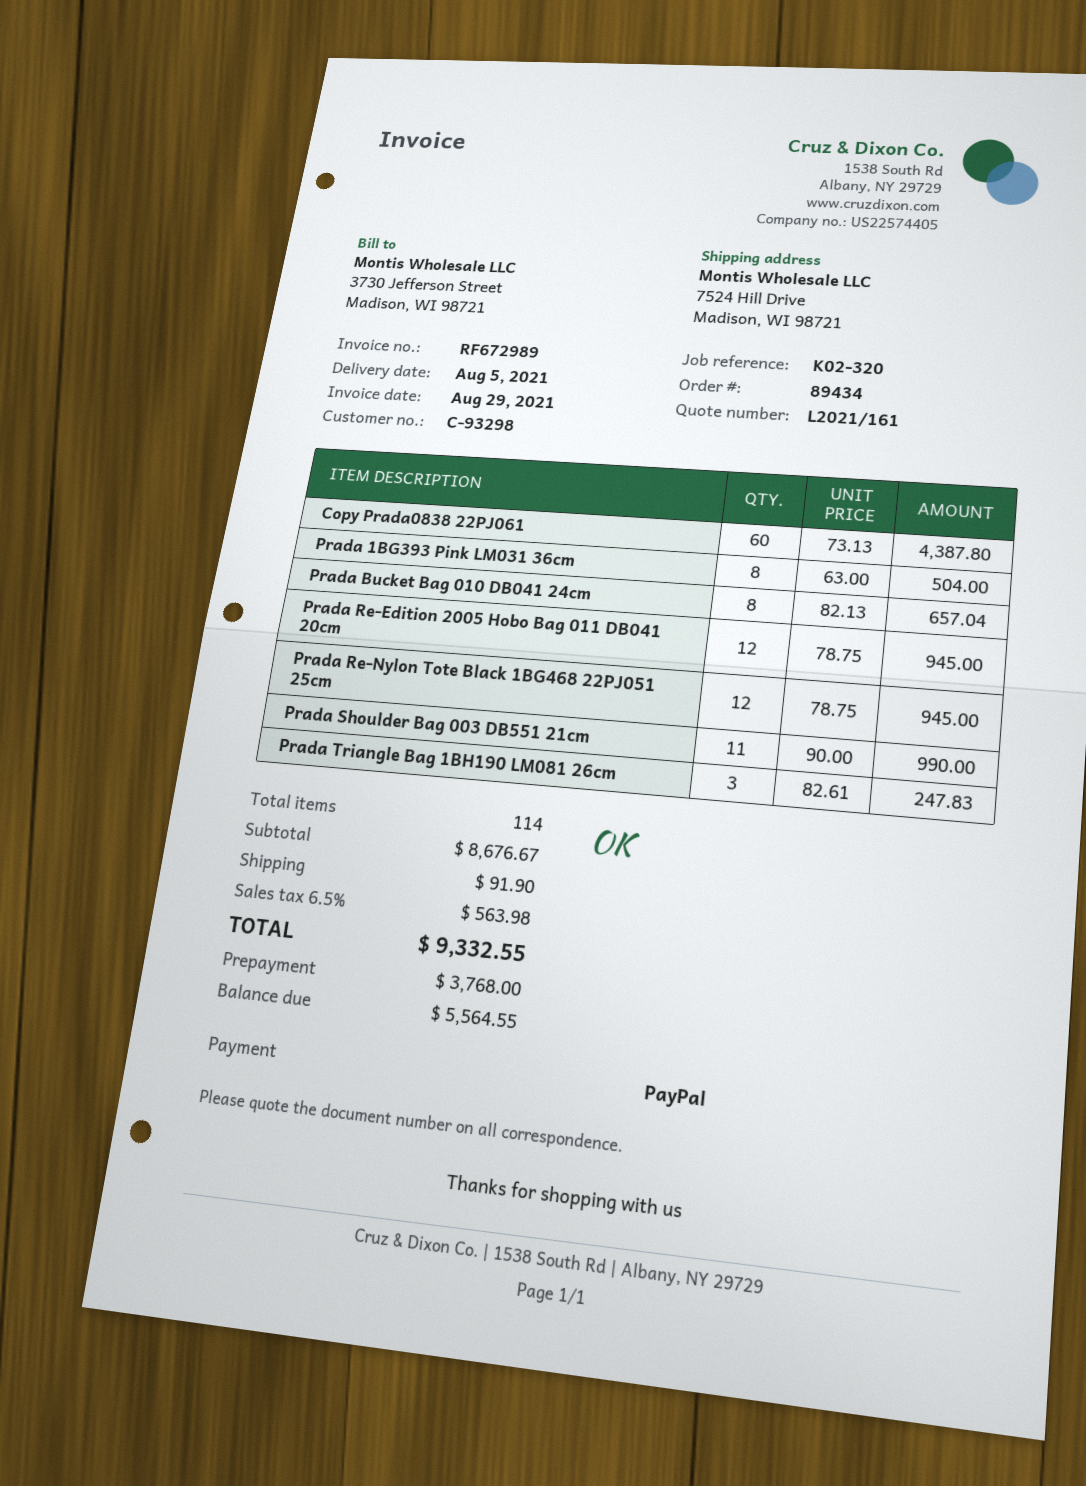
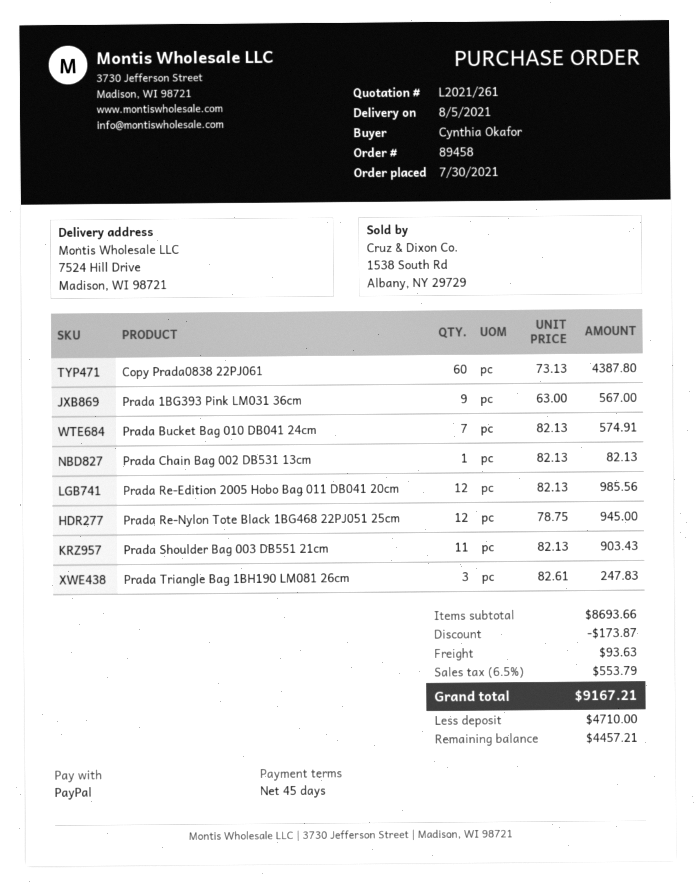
quote number: L2021/161 -> L2021/261
order number: 89434 -> 89458
Prada 1BG393 Pink LM031 36cm: 8 x 63.00 = 504.00 -> 9 x 63.00 = 567.00
Prada Bucket Bag 010 DB041 24cm: 8 x 82.13 = 657.04 -> 7 x 82.13 = 574.91
Prada Re-Edition 2005 Hobo Bag 011 DB041 20cm: 12 x 78.75 = 945.00 -> 12 x 82.13 = 985.56
Prada Shoulder Bag 003 DB551 21cm: 11 x 90.00 = 990.00 -> 11 x 82.13 = 903.43
Prada Chain Bag 002 DB531 13cm: none -> 1 x 82.13 = 82.13
subtotal: 8676.67 -> 8693.66
discount: none -> 173.87
shipping: 91.90 -> 93.63
tax: 6.5% = 563.98 -> 6.5% = 553.79
total: 9332.55 -> 9167.21
deposit: 3768.00 -> 4710.00
balance: 5564.55 -> 4457.21

